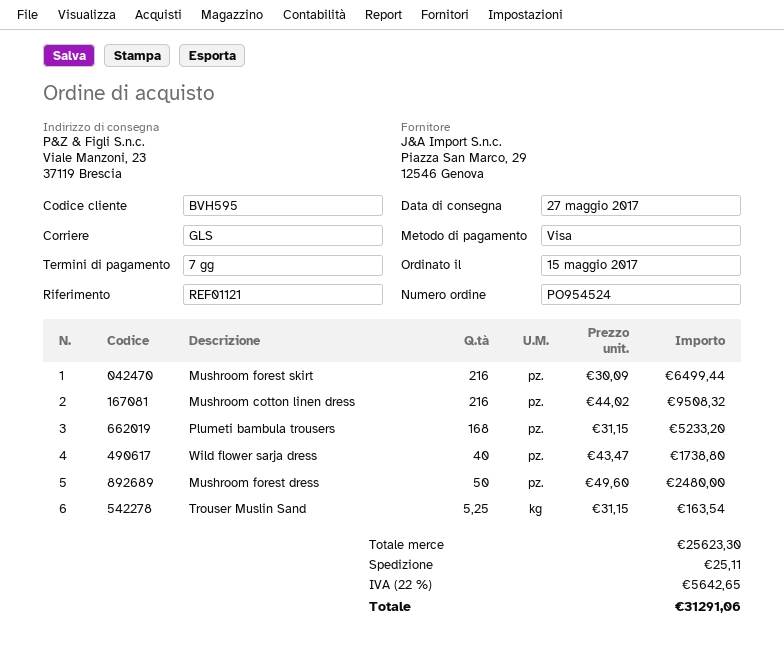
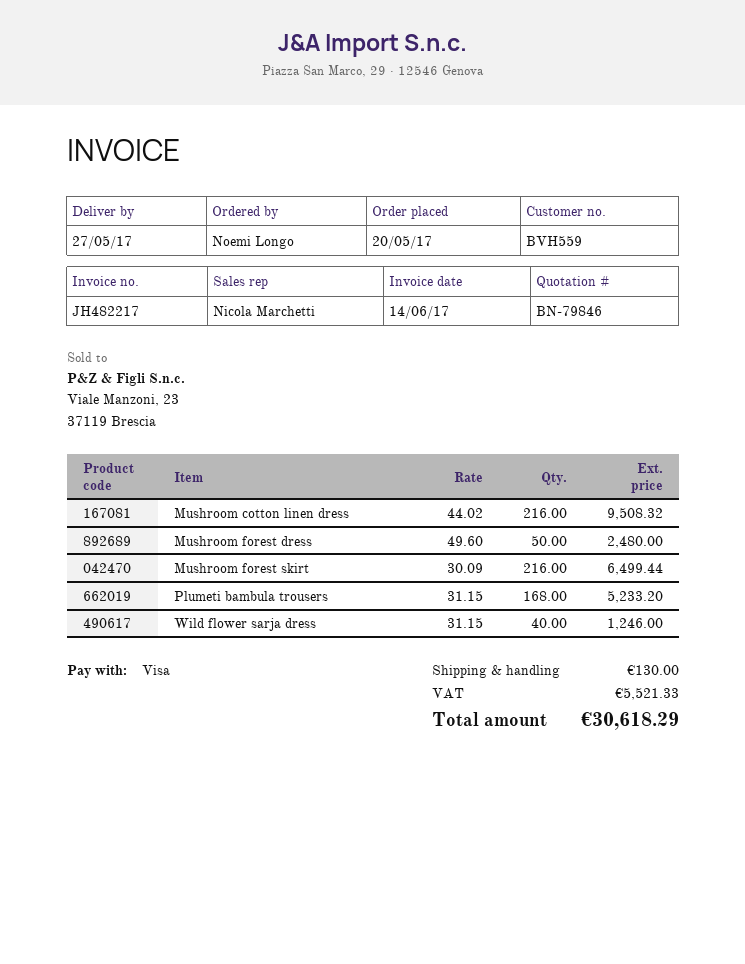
order date: 2017-05-15 -> 2017-05-20
customer number: BVH595 -> BVH559
Wild flower sarja dress: 40 x 43.47 = 1738.80 -> 40 x 31.15 = 1246.00
Trouser Muslin Sand: 5.25 x 31.15 = 163.54 -> none
shipping: 25.11 -> 130.00
tax: 5642.65 -> 5521.33
total: 31291.06 -> 30618.29

